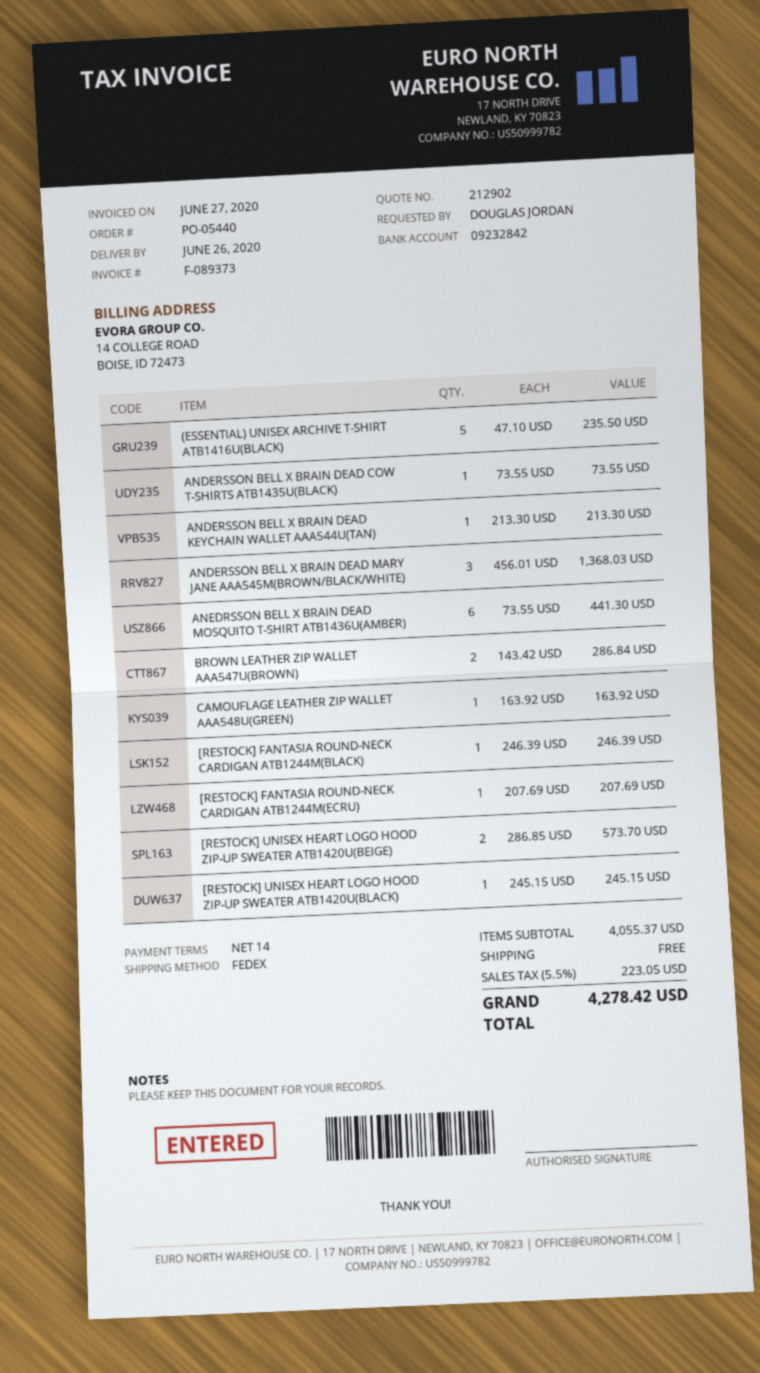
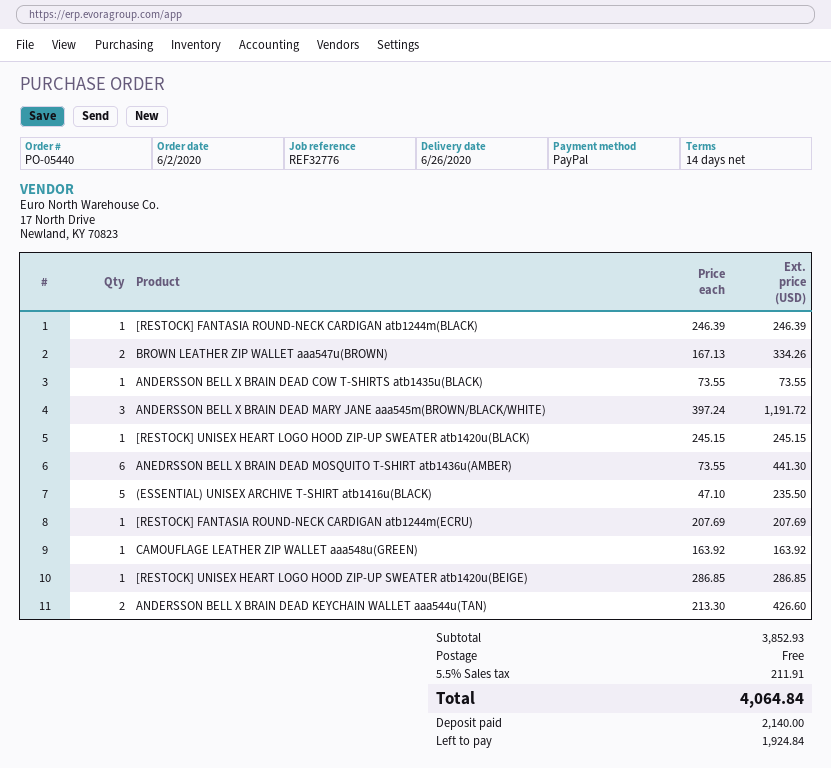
ANDERSSON BELL X BRAIN DEAD KEYCHAIN WALLET AAA544U(TAN): 1 x 213.30 = 213.30 -> 2 x 213.30 = 426.60
ANDERSSON BELL X BRAIN DEAD MARY JANE AAA545M(BROWN/BLACK/WHITE): 3 x 456.01 = 1368.03 -> 3 x 397.24 = 1191.72
BROWN LEATHER ZIP WALLET AAA547U(BROWN): 2 x 143.42 = 286.84 -> 2 x 167.13 = 334.26
[RESTOCK] UNISEX HEART LOGO HOOD ZIP-UP SWEATER ATB1420U(BEIGE): 2 x 286.85 = 573.70 -> 1 x 286.85 = 286.85
subtotal: 4055.37 -> 3852.93
tax: 5.5% = 223.05 -> 5.5% = 211.91
total: 4278.42 -> 4064.84

